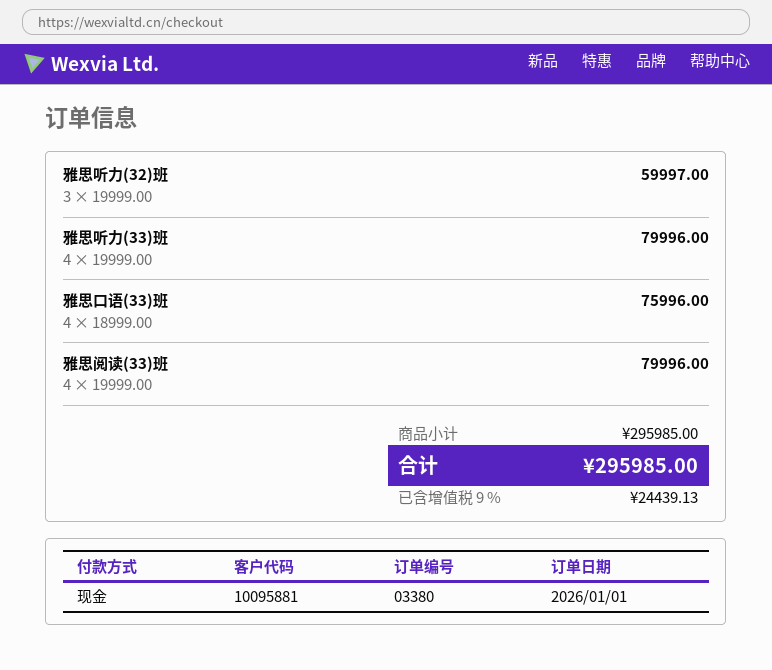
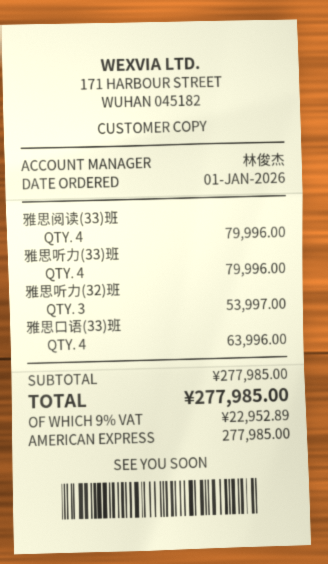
payment method: cash -> American Express
雅思听力(32)班: 3 for 59997.00 -> 3 for 53997.00
雅思口语(33)班: 4 for 75996.00 -> 4 for 63996.00
subtotal: 295985.00 -> 277985.00
tax: 9% = 24439.13 -> 9% = 22952.89
total: 295985.00 -> 277985.00

